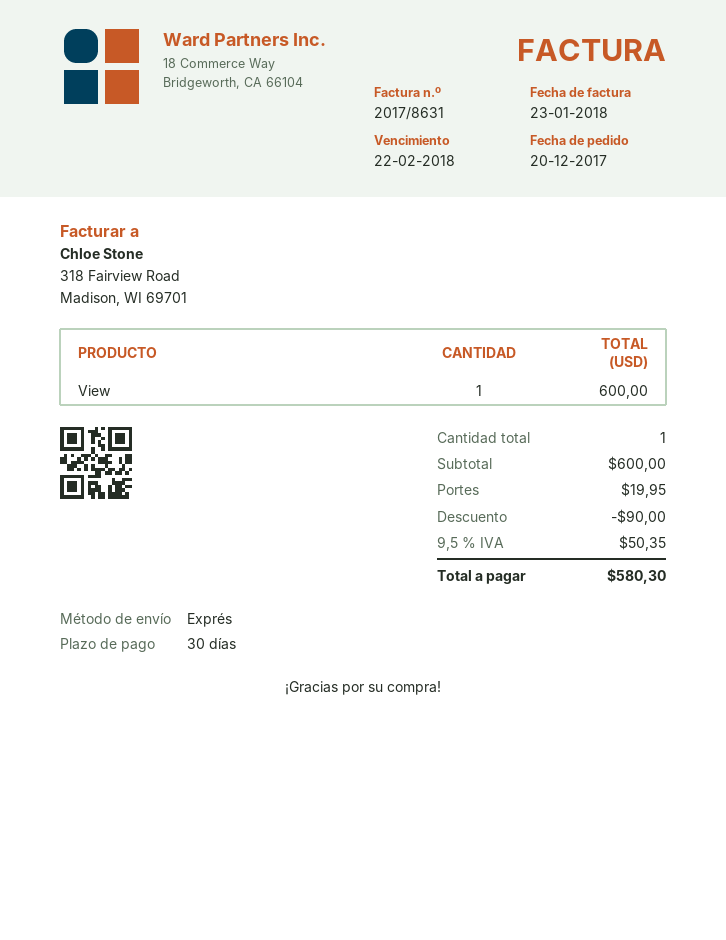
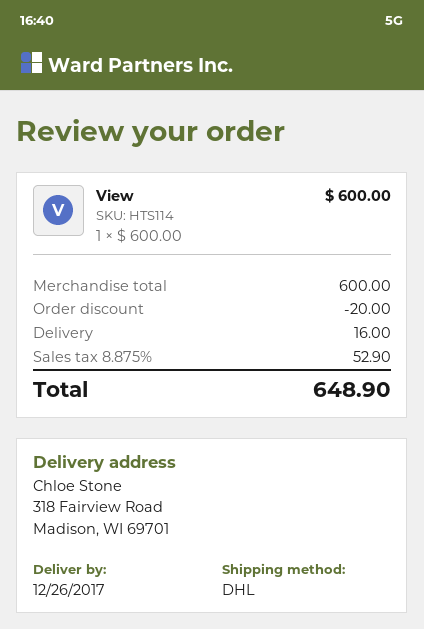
shipping method: express -> DHL
discount: 90.00 -> 20.00
shipping: 19.95 -> 16.00
tax: 9.5% = 50.35 -> 8.875% = 52.90
total: 580.30 -> 648.90

